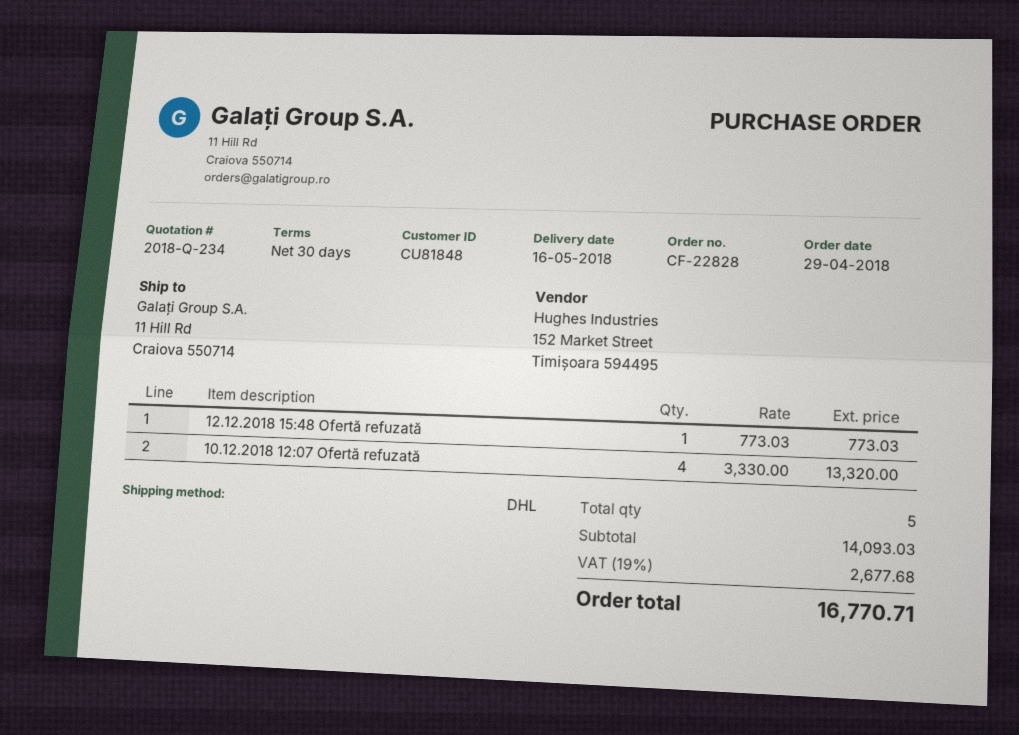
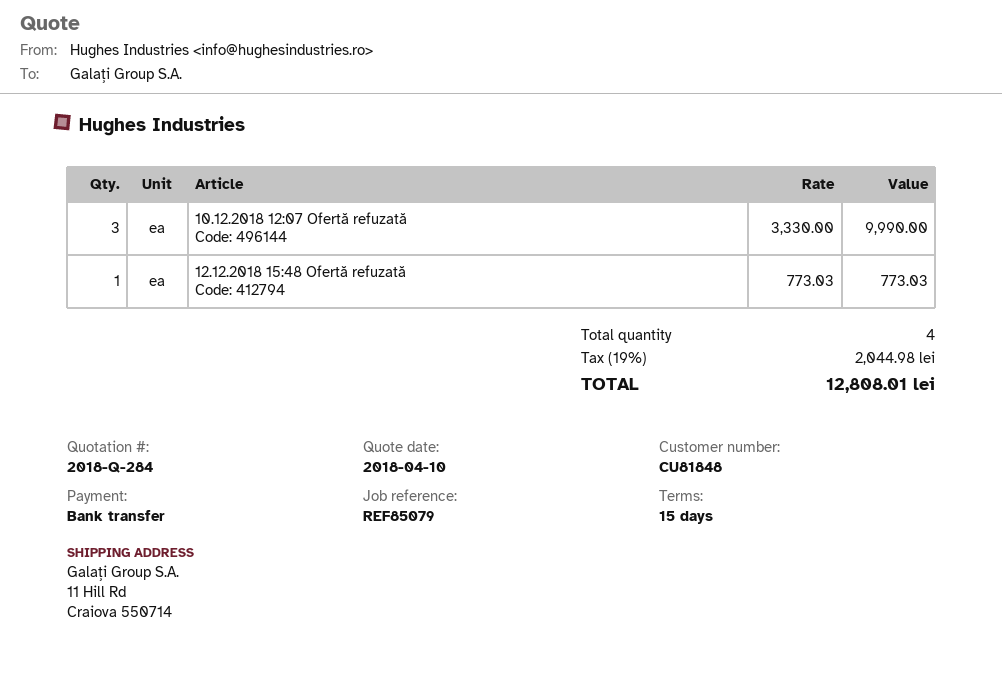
quote number: 2018-Q-234 -> 2018-Q-284
payment terms: 30 days -> 15 days
10.12.2018 12:07 Ofertă refuzată: 4 x 3330.00 = 13320.00 -> 3 x 3330.00 = 9990.00
total quantity: 5 -> 4
tax: 19% = 2677.68 -> 19% = 2044.98
total: 16770.71 -> 12808.01

